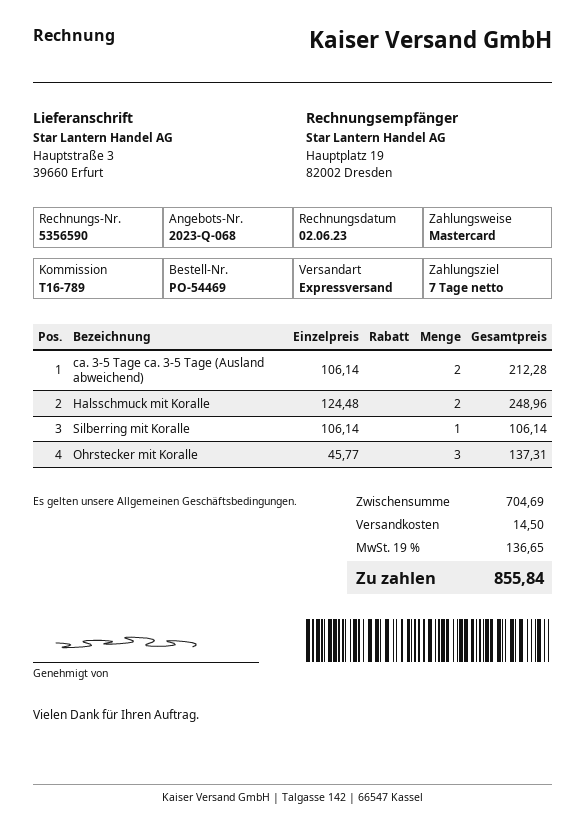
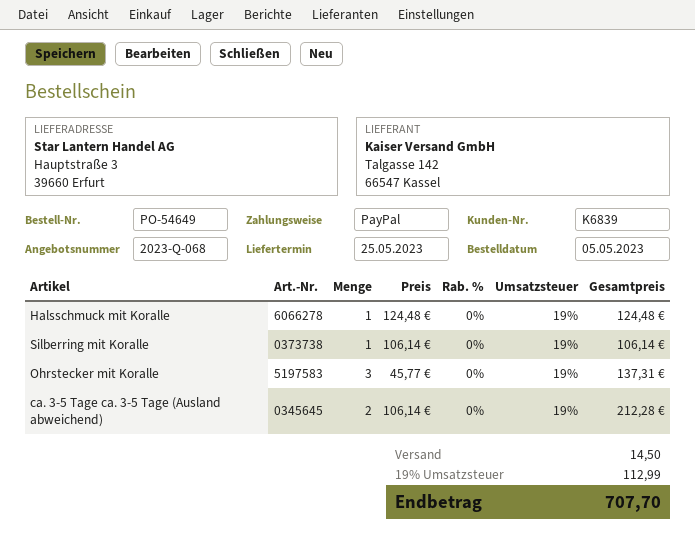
order number: PO-54469 -> PO-54649
payment method: Mastercard -> PayPal
Halsschmuck mit Koralle: 2 x 124.48 = 248.96 -> 1 x 124.48 = 124.48
tax: 19% = 136.65 -> 19% = 112.99
total: 855.84 -> 707.70

